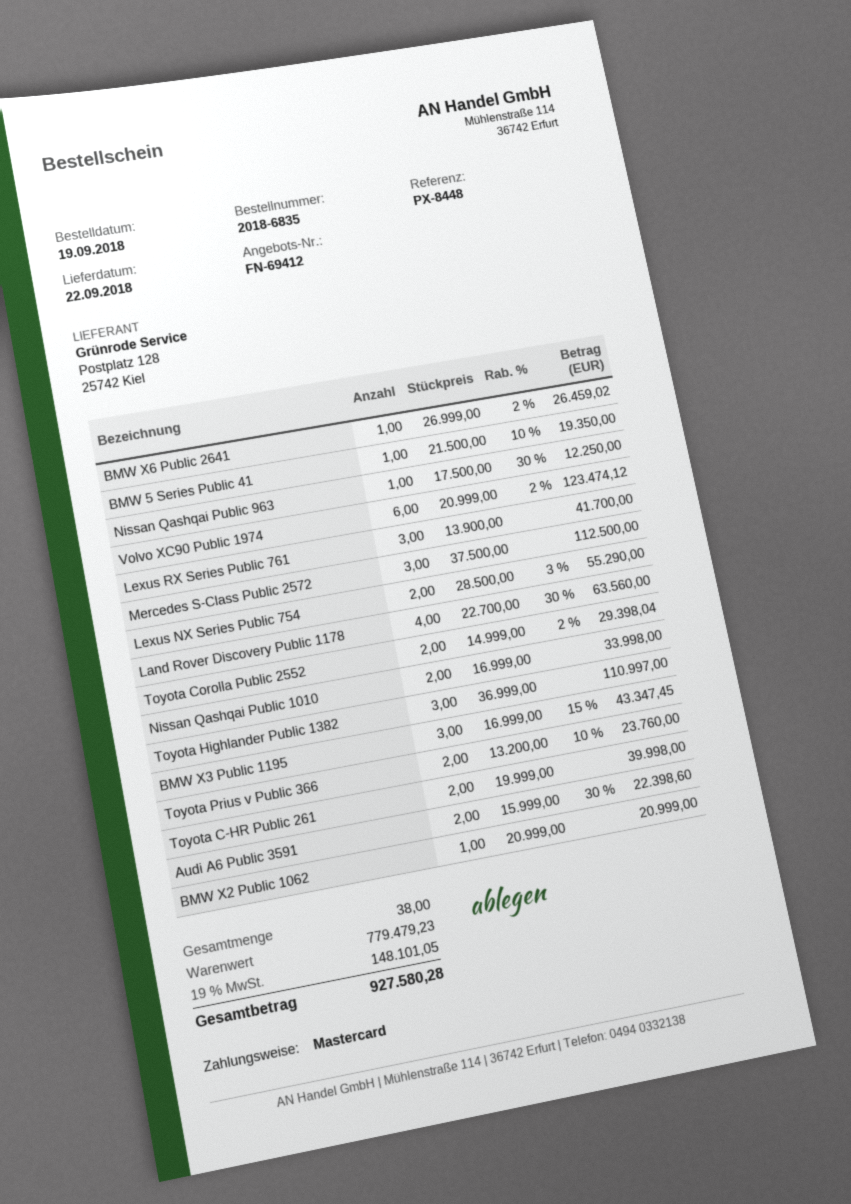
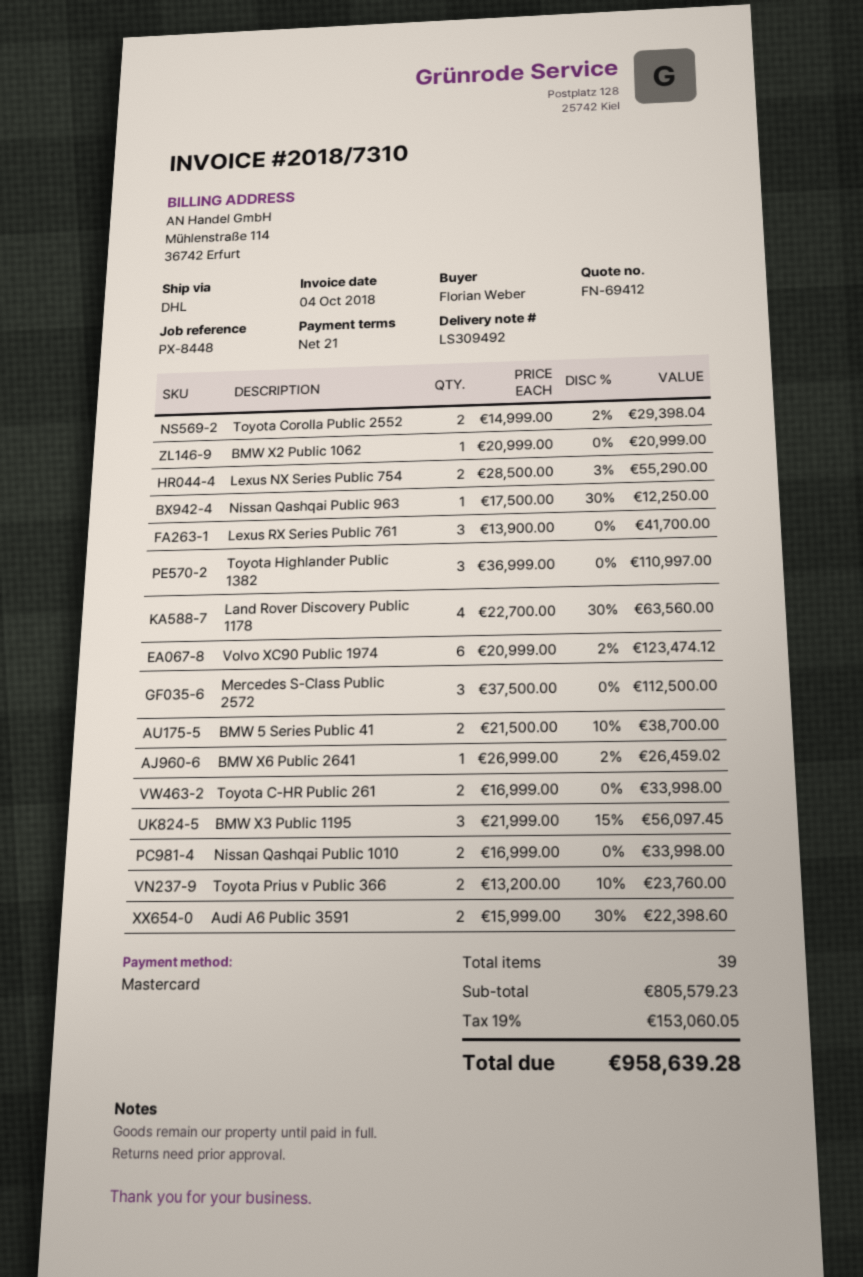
BMW 5 Series Public 41: 1 x 21500.00 - 10% = 19350.00 -> 2 x 21500.00 - 10% = 38700.00
BMW X3 Public 1195: 3 x 16999.00 - 15% = 43347.45 -> 3 x 21999.00 - 15% = 56097.45
Toyota C-HR Public 261: 2 x 19999.00 = 39998.00 -> 2 x 16999.00 = 33998.00
total quantity: 38 -> 39
subtotal: 779479.23 -> 805579.23
tax: 19% = 148101.05 -> 19% = 153060.05
total: 927580.28 -> 958639.28

